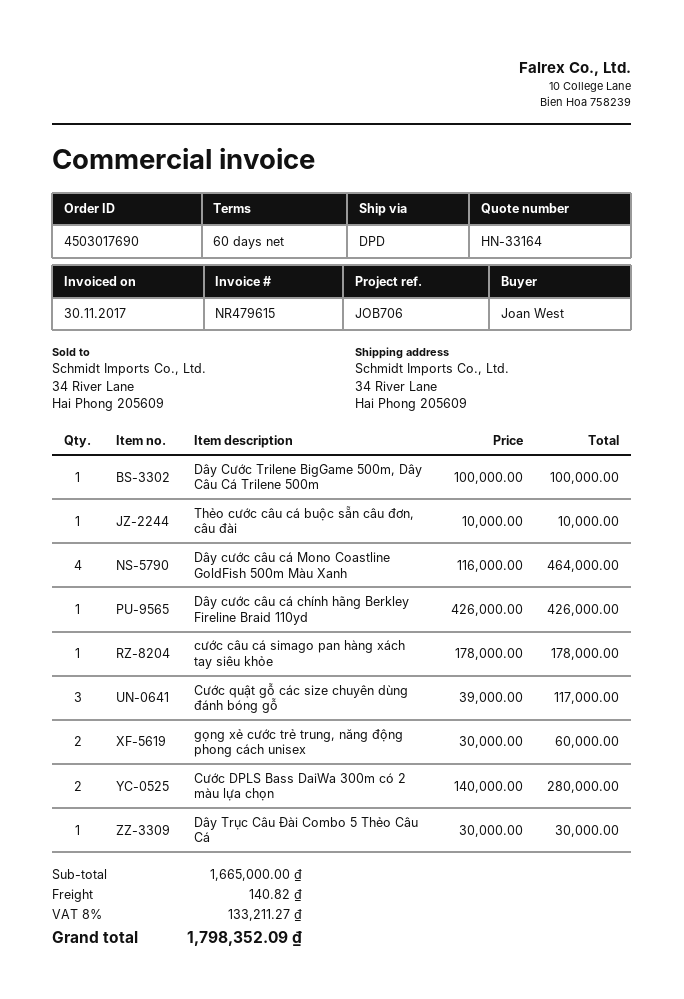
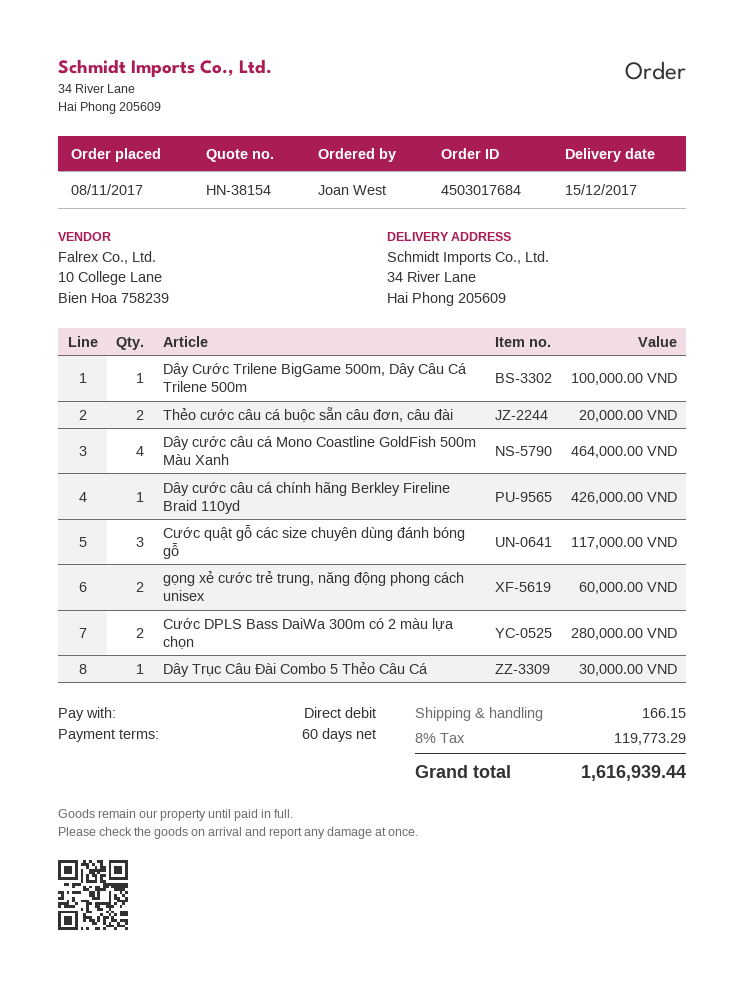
quote number: HN-33164 -> HN-38154
order number: 4503017690 -> 4503017684
Thẻo cước câu cá buộc sẵn câu đơn, câu đài: 1 for 10000.00 -> 2 for 20000.00
cước câu cá simago pan hàng xách tay siêu khỏe: 1 for 178000.00 -> none
shipping: 140.82 -> 166.15
tax: 8% = 133211.27 -> 8% = 119773.29
total: 1798352.09 -> 1616939.44

